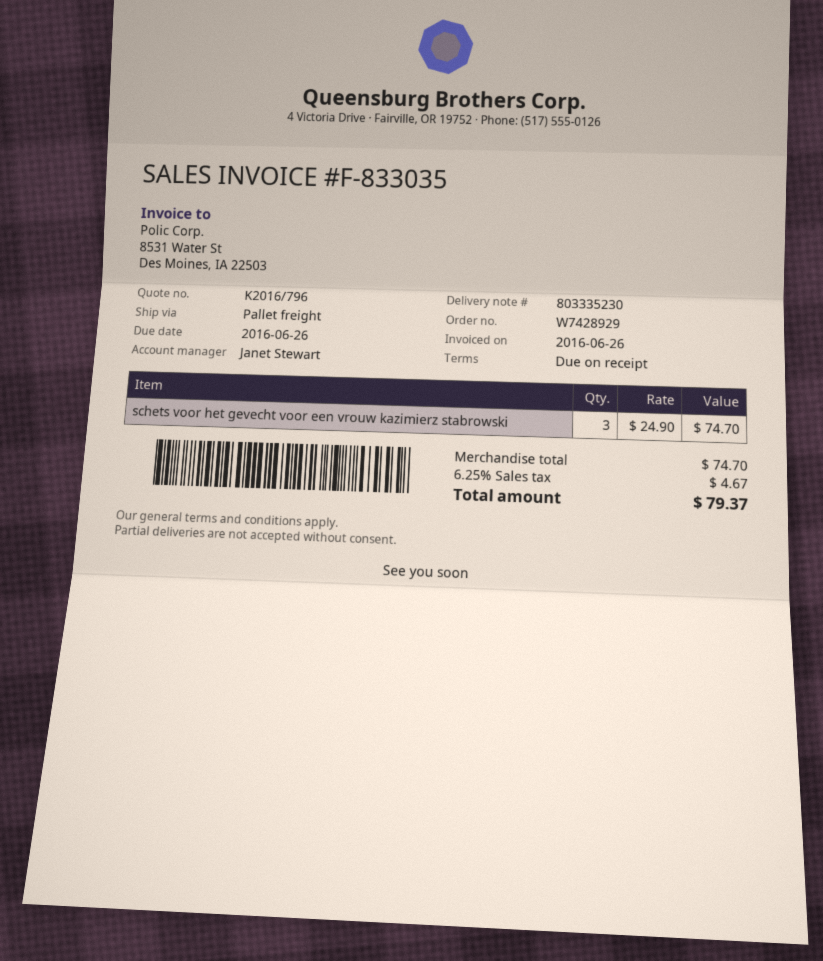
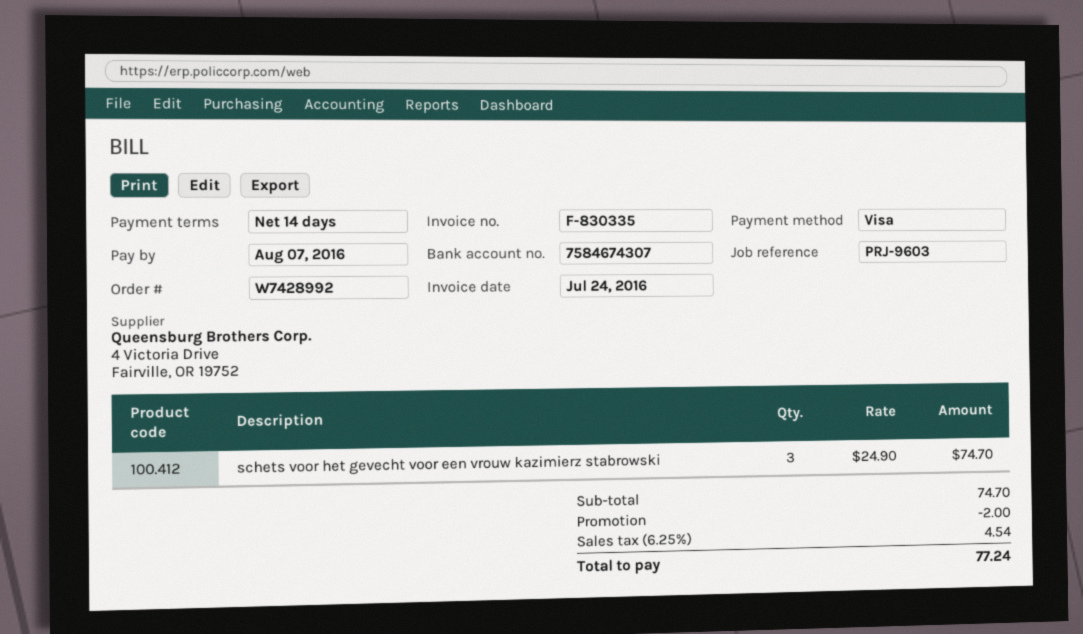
order number: W7428929 -> W7428992
invoice number: F-833035 -> F-830335
invoice date: 2016-06-26 -> 2016-07-24
payment terms: on receipt -> 14 days
due date: 2016-06-26 -> 2016-08-07
discount: none -> 2.00
tax: 6.25% = 4.67 -> 6.25% = 4.54
total: 79.37 -> 77.24

